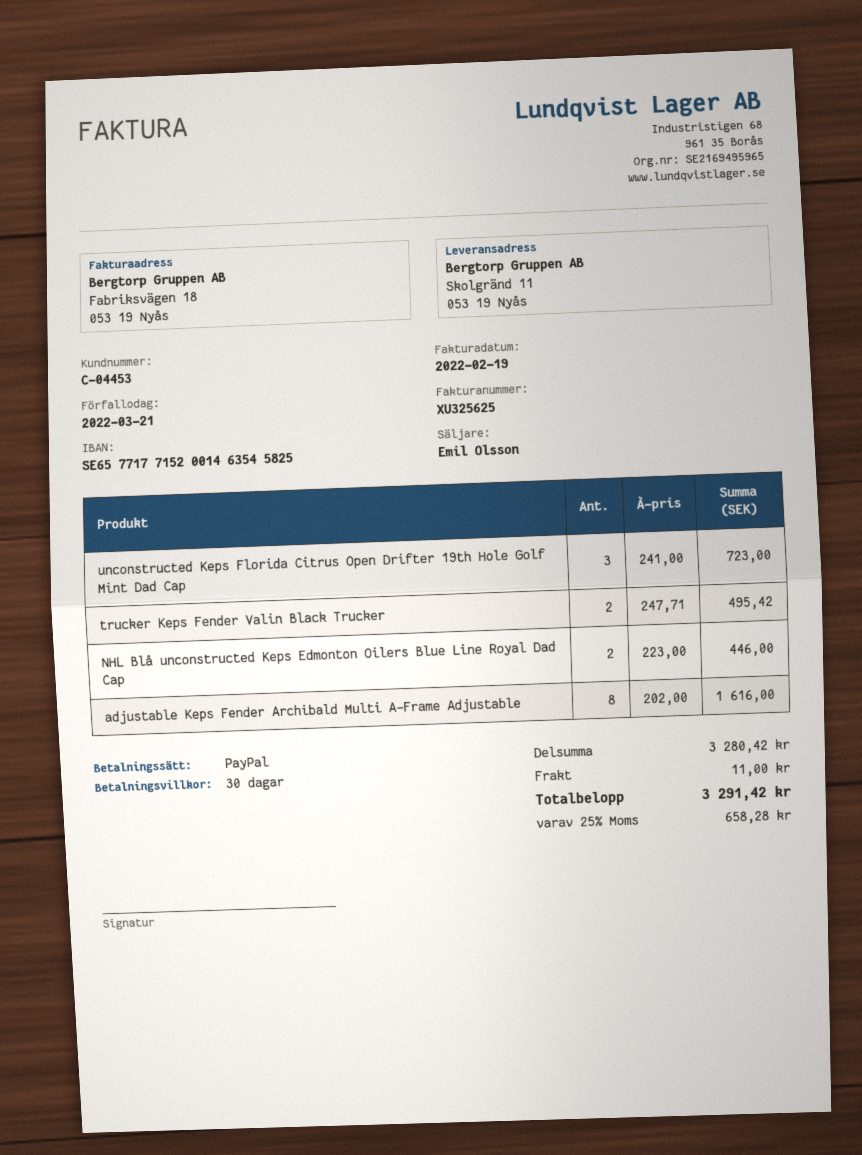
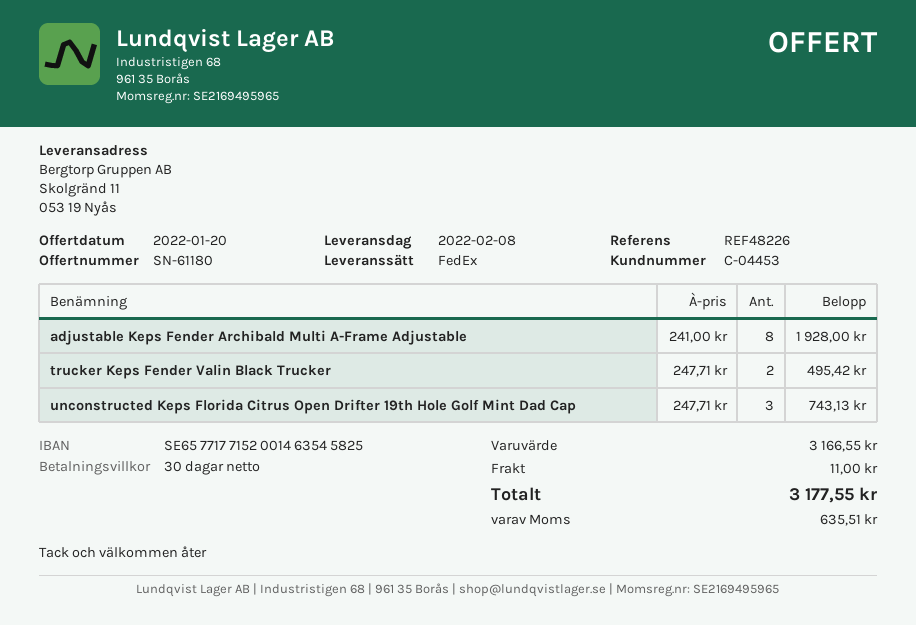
unconstructed Keps Florida Citrus Open Drifter 19th Hole Golf Mint Dad Cap: 3 x 241.00 = 723.00 -> 3 x 247.71 = 743.13
NHL Blå unconstructed Keps Edmonton Oilers Blue Line Royal Dad Cap: 2 x 223.00 = 446.00 -> none
adjustable Keps Fender Archibald Multi A-Frame Adjustable: 8 x 202.00 = 1616.00 -> 8 x 241.00 = 1928.00
subtotal: 3280.42 -> 3166.55
tax: 658.28 -> 635.51
total: 3291.42 -> 3177.55

